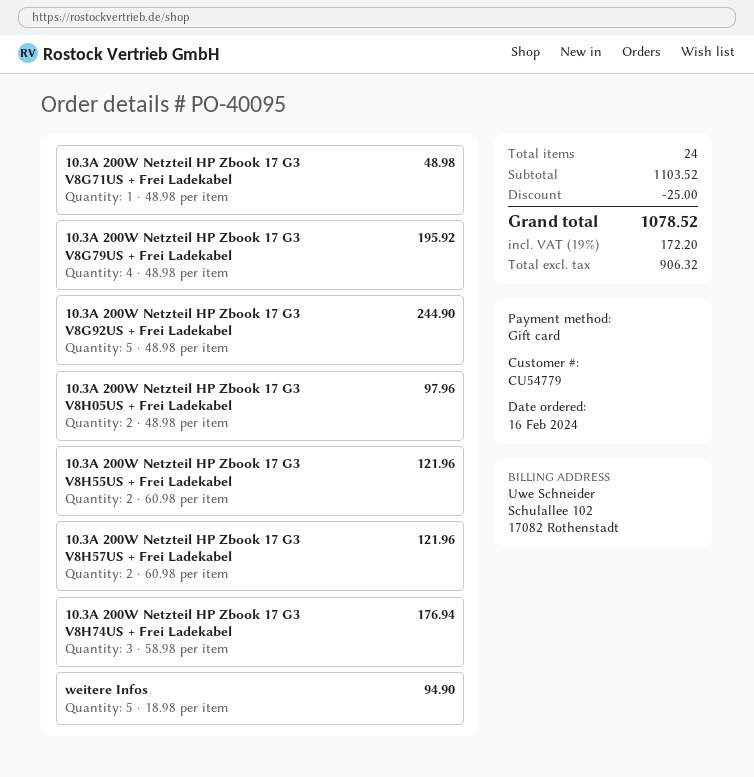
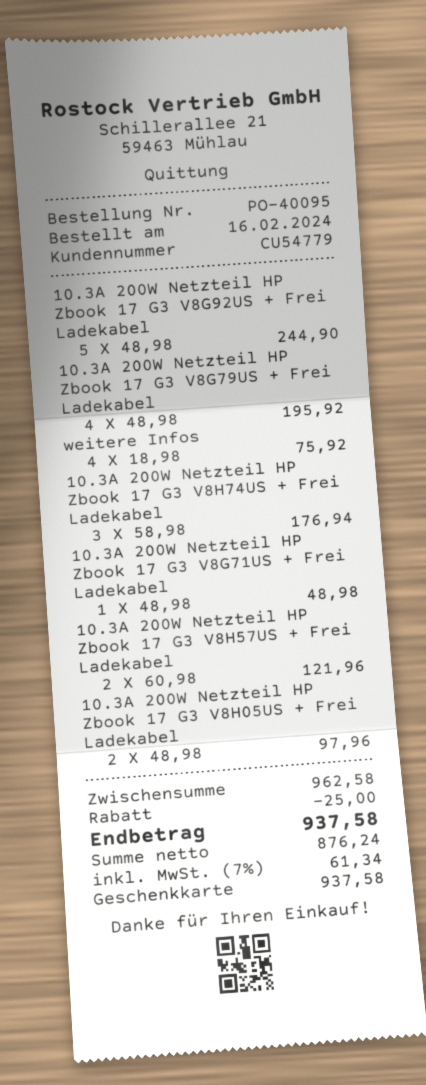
10.3A 200W Netzteil HP Zbook 17 G3 V8H55US + Frei Ladekabel: 2 x 60.98 = 121.96 -> none
weitere Infos: 5 x 18.98 = 94.90 -> 4 x 18.98 = 75.92
subtotal: 1103.52 -> 962.58
net: 906.32 -> 876.24
tax: 19% = 172.20 -> 7% = 61.34
total: 1078.52 -> 937.58

